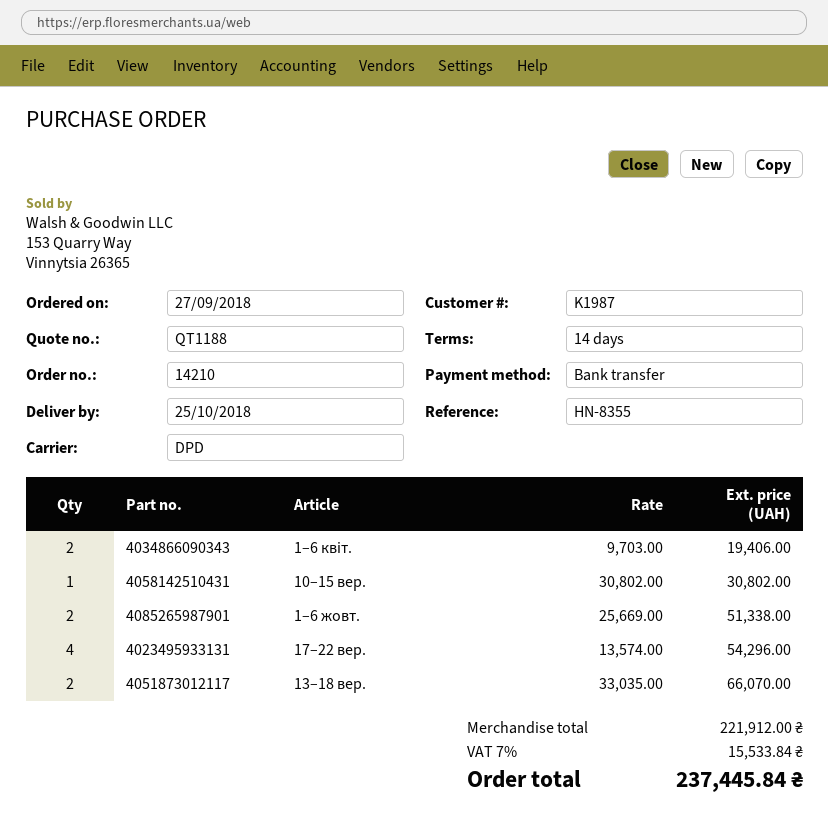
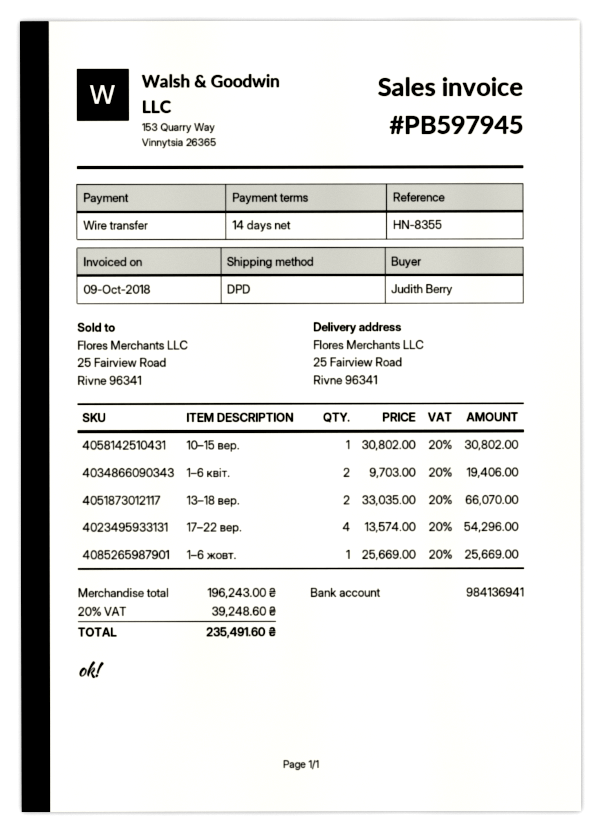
1–6 жовт.: 2 x 25669.00 = 51338.00 -> 1 x 25669.00 = 25669.00
subtotal: 221912.00 -> 196243.00
tax: 7% = 15533.84 -> 20% = 39248.60
total: 237445.84 -> 235491.60

